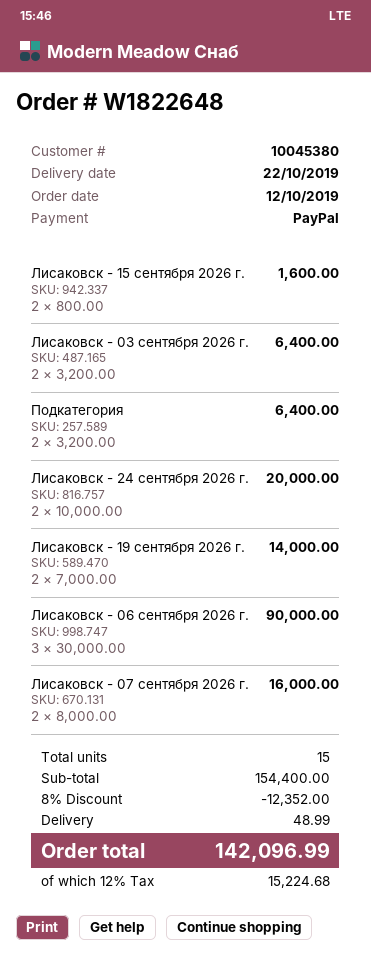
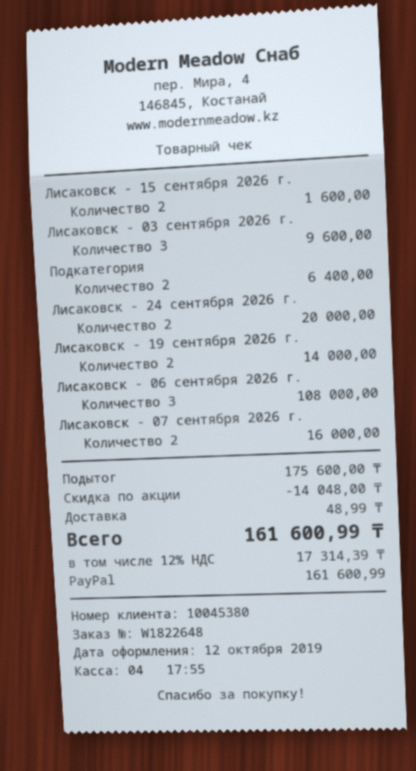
Лисаковск - 03 сентября 2026 г.: 2 for 6400.00 -> 3 for 9600.00
Лисаковск - 06 сентября 2026 г.: 3 for 90000.00 -> 3 for 108000.00
subtotal: 154400.00 -> 175600.00
discount: 12352.00 -> 14048.00
tax: 12% = 15224.68 -> 12% = 17314.39
total: 142096.99 -> 161600.99

